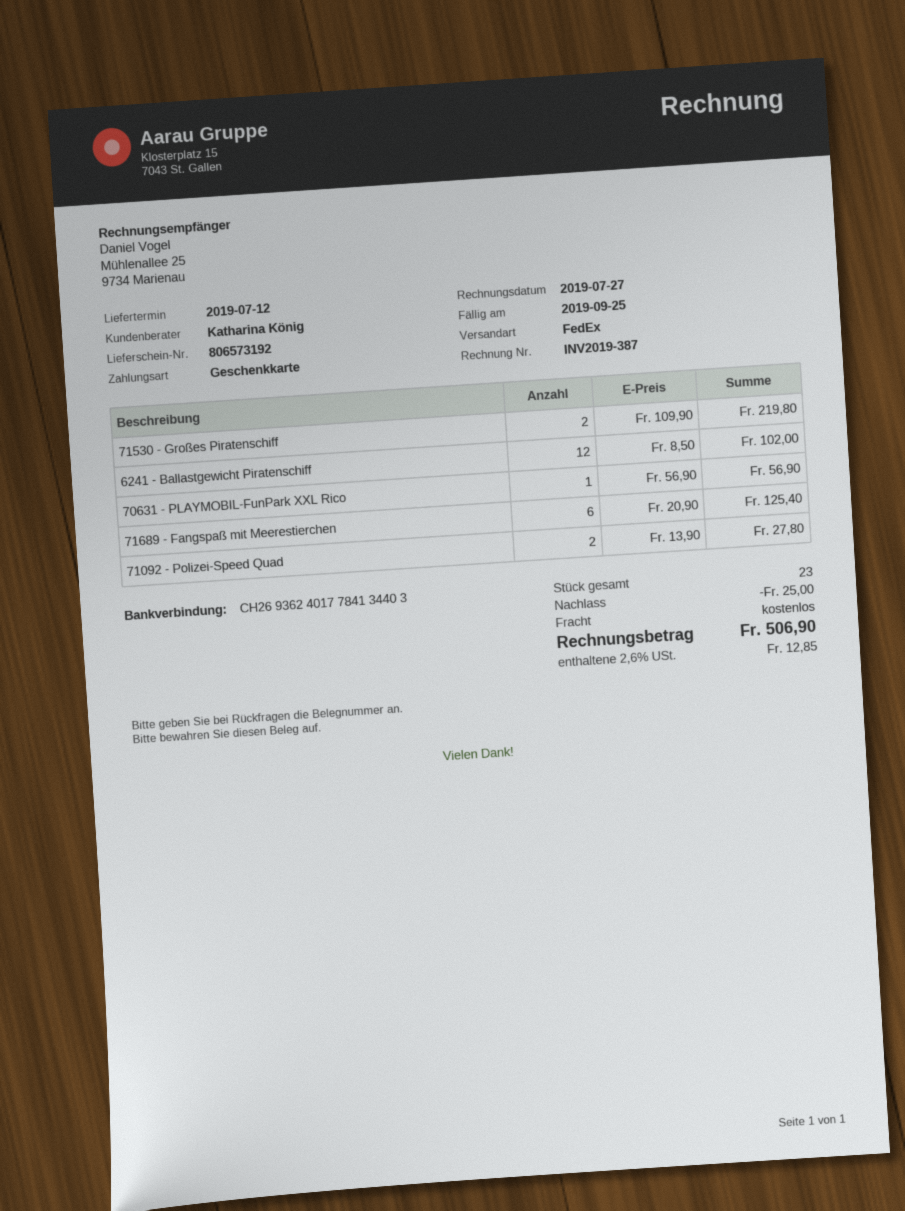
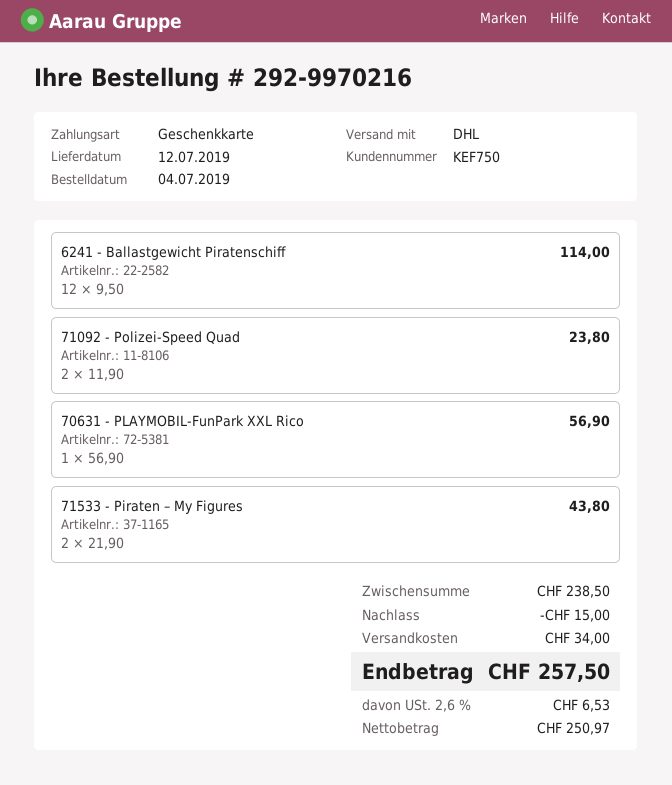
shipping method: FedEx -> DHL
71530 - Großes Piratenschiff: 2 x 109.90 = 219.80 -> none
6241 - Ballastgewicht Piratenschiff: 12 x 8.50 = 102.00 -> 12 x 9.50 = 114.00
71689 - Fangspaß mit Meerestierchen: 6 x 20.90 = 125.40 -> none
71092 - Polizei-Speed Quad: 2 x 13.90 = 27.80 -> 2 x 11.90 = 23.80
71533 - Piraten – My Figures: none -> 2 x 21.90 = 43.80
discount: 25.00 -> 15.00
shipping: 0.00 -> 34.00
tax: 2.6% = 12.85 -> 2.6% = 6.53
total: 506.90 -> 257.50

